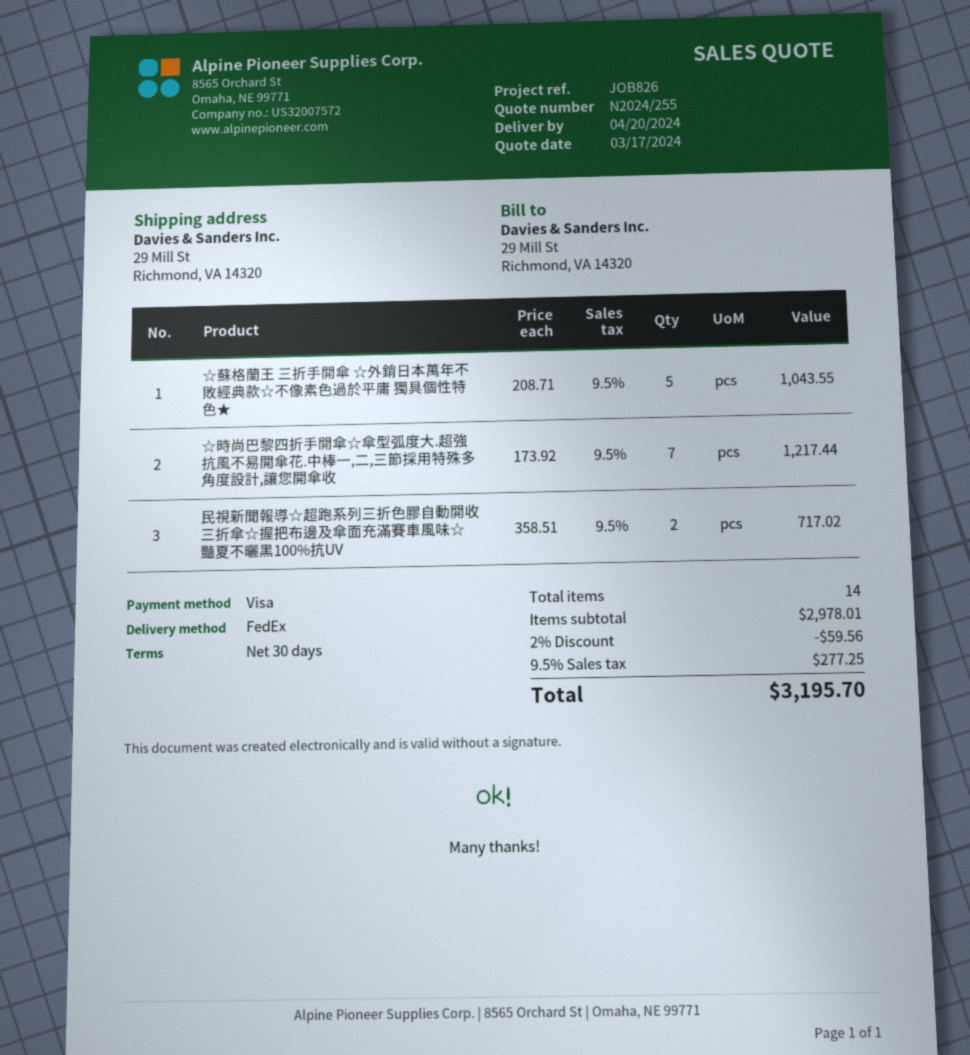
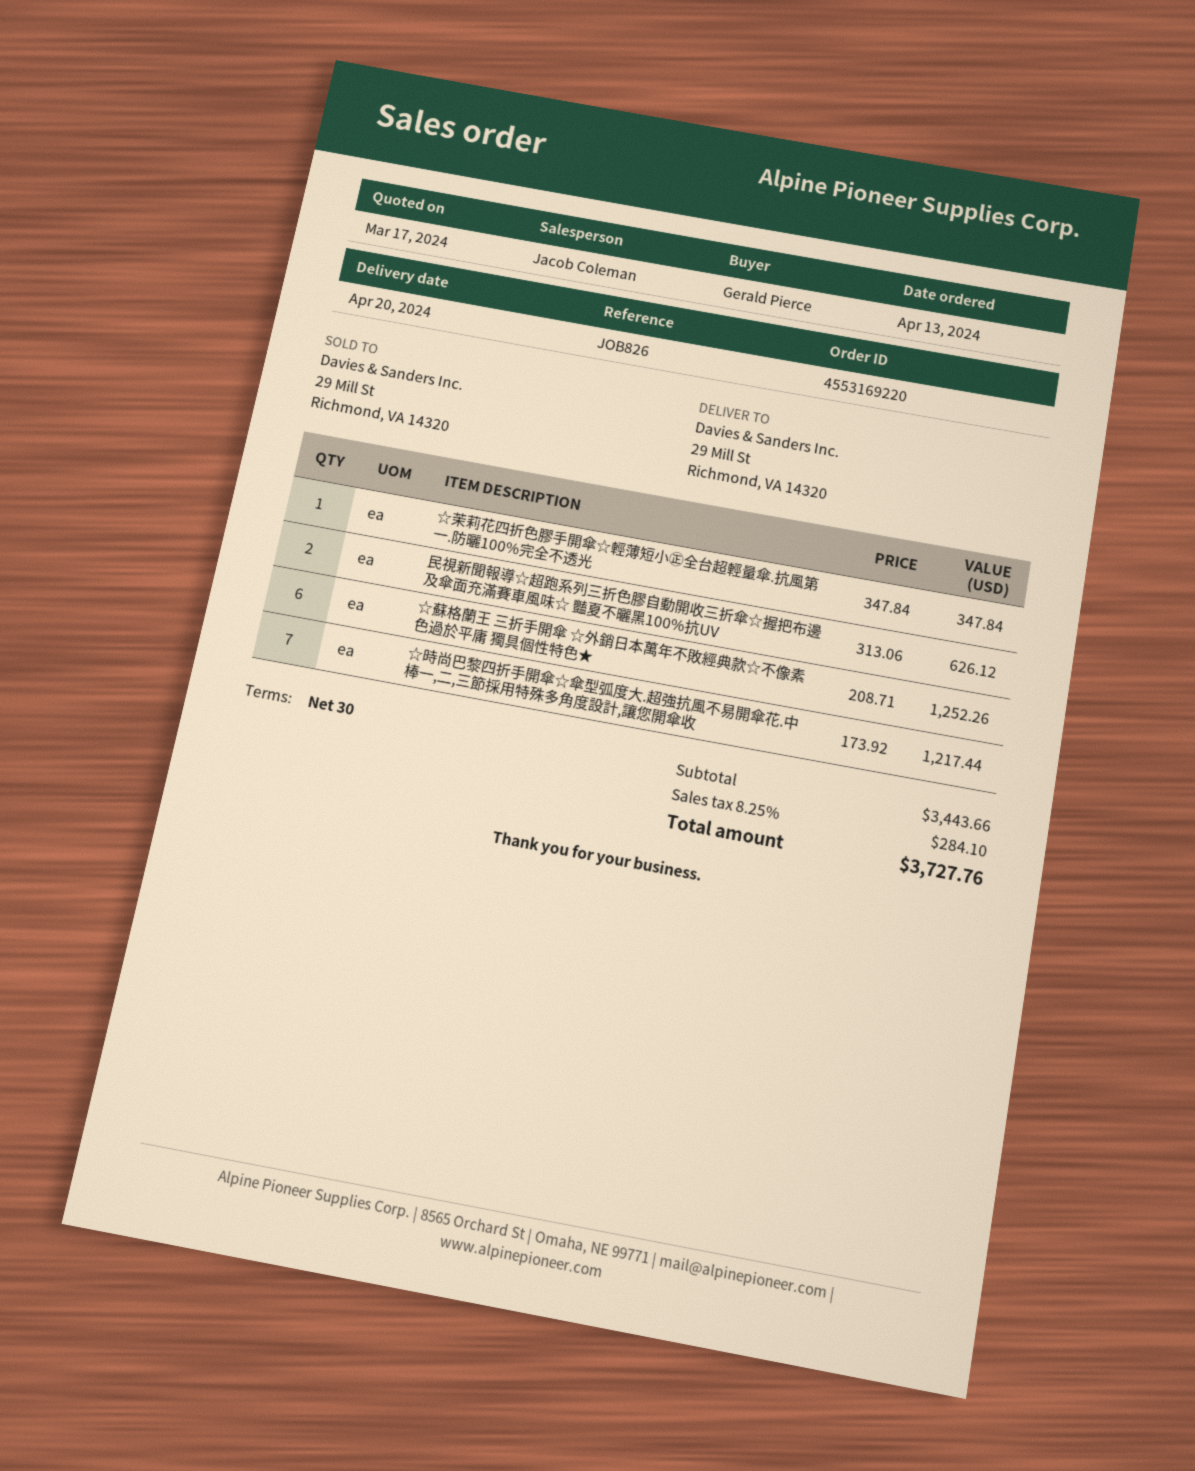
☆蘇格蘭王 三折手開傘 ☆外銷日本萬年不敗經典款☆不像素色過於平庸 獨具個性特色★: 5 x 208.71 = 1043.55 -> 6 x 208.71 = 1252.26
民視新聞報導☆超跑系列三折色膠自動開收三折傘☆握把布邊及傘面充滿賽車風味☆ 豔夏不曬黑100%抗UV: 2 x 358.51 = 717.02 -> 2 x 313.06 = 626.12
☆茉莉花四折色膠手開傘☆輕薄短小㊣全台超輕量傘.抗風第一.防曬100%完全不透光: none -> 1 x 347.84 = 347.84
subtotal: 2978.01 -> 3443.66
discount: 2% = 59.56 -> none
tax: 9.5% = 277.25 -> 8.25% = 284.10
total: 3195.70 -> 3727.76

